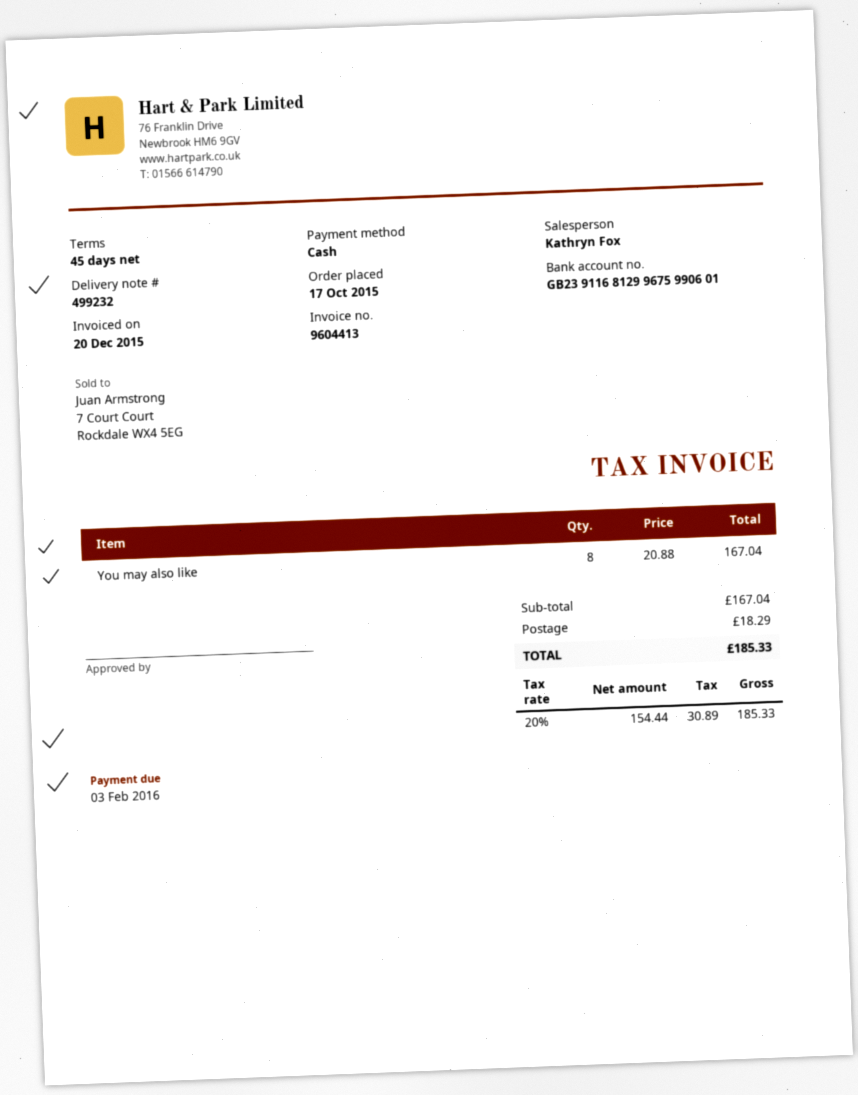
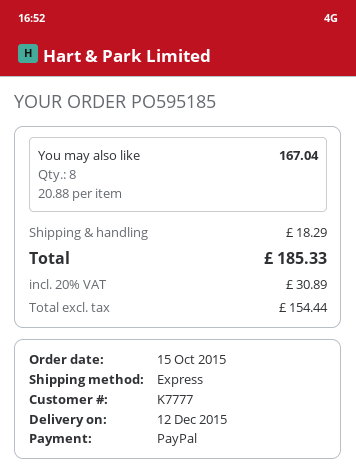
order date: 2015-10-17 -> 2015-10-15
payment method: cash -> PayPal

